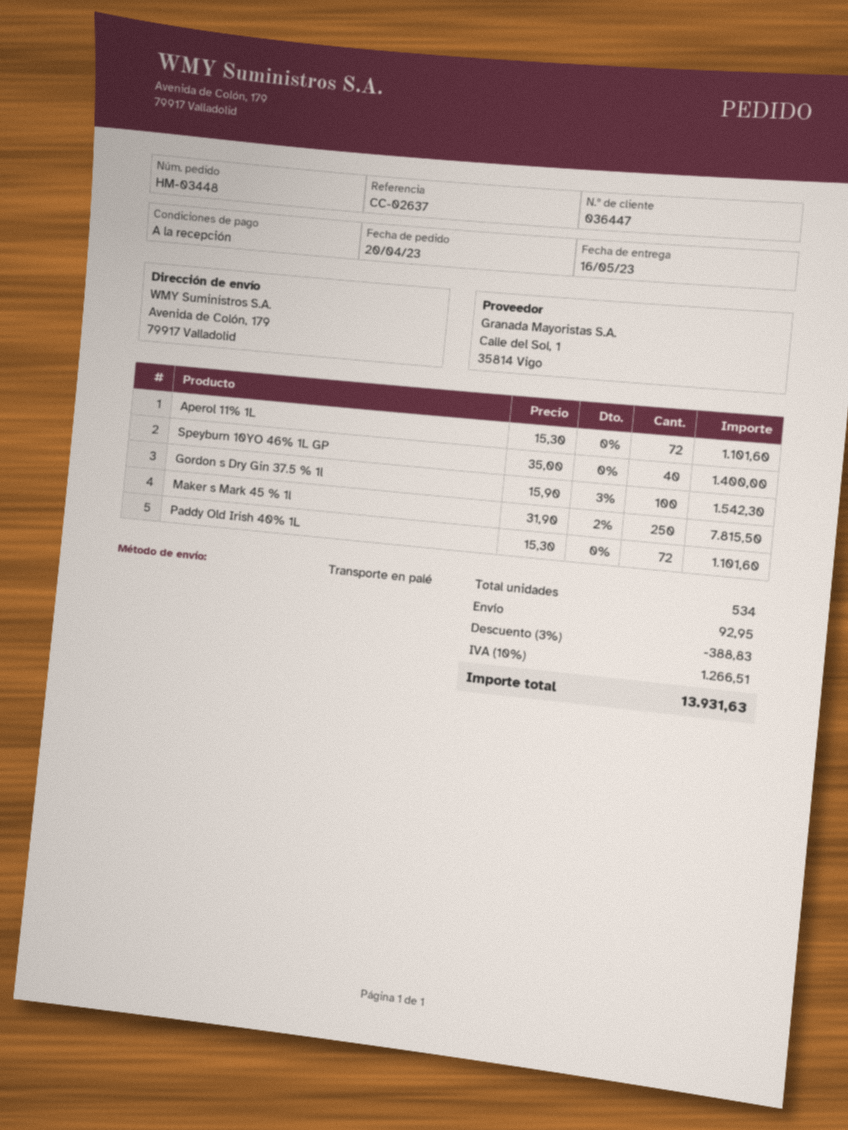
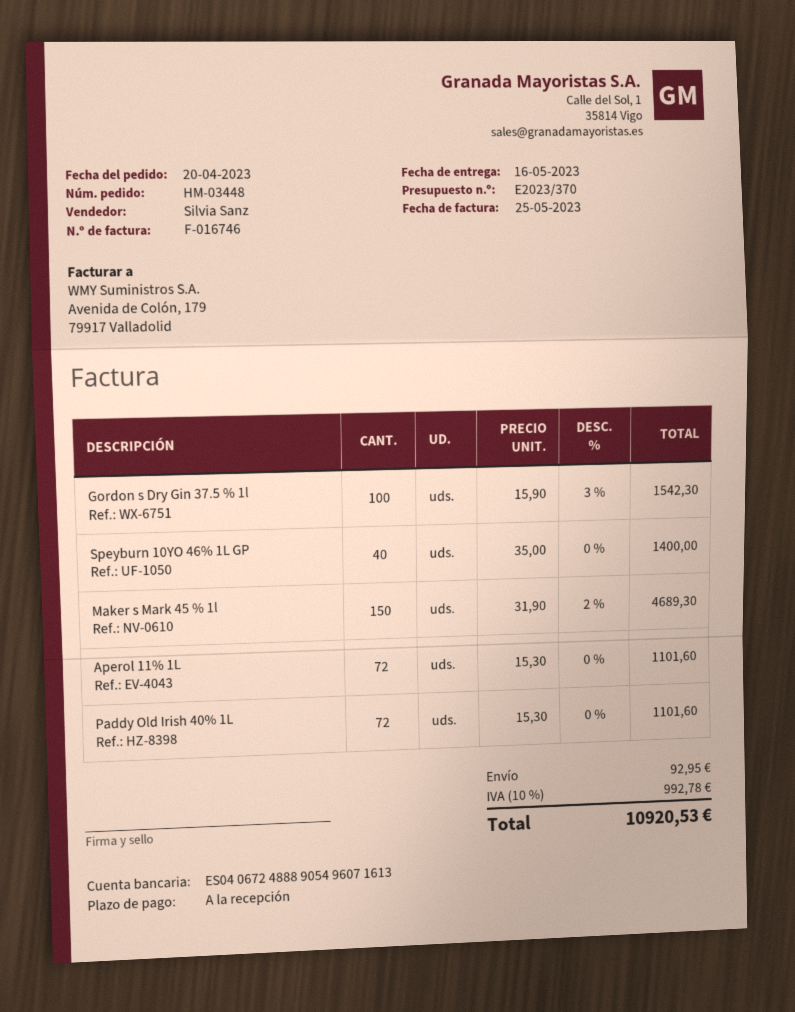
Maker s Mark 45 % 1l: 250 x 31.90 - 2% = 7815.50 -> 150 x 31.90 - 2% = 4689.30
discount: 3% = 388.83 -> none
tax: 10% = 1266.51 -> 10% = 992.78
total: 13931.63 -> 10920.53

